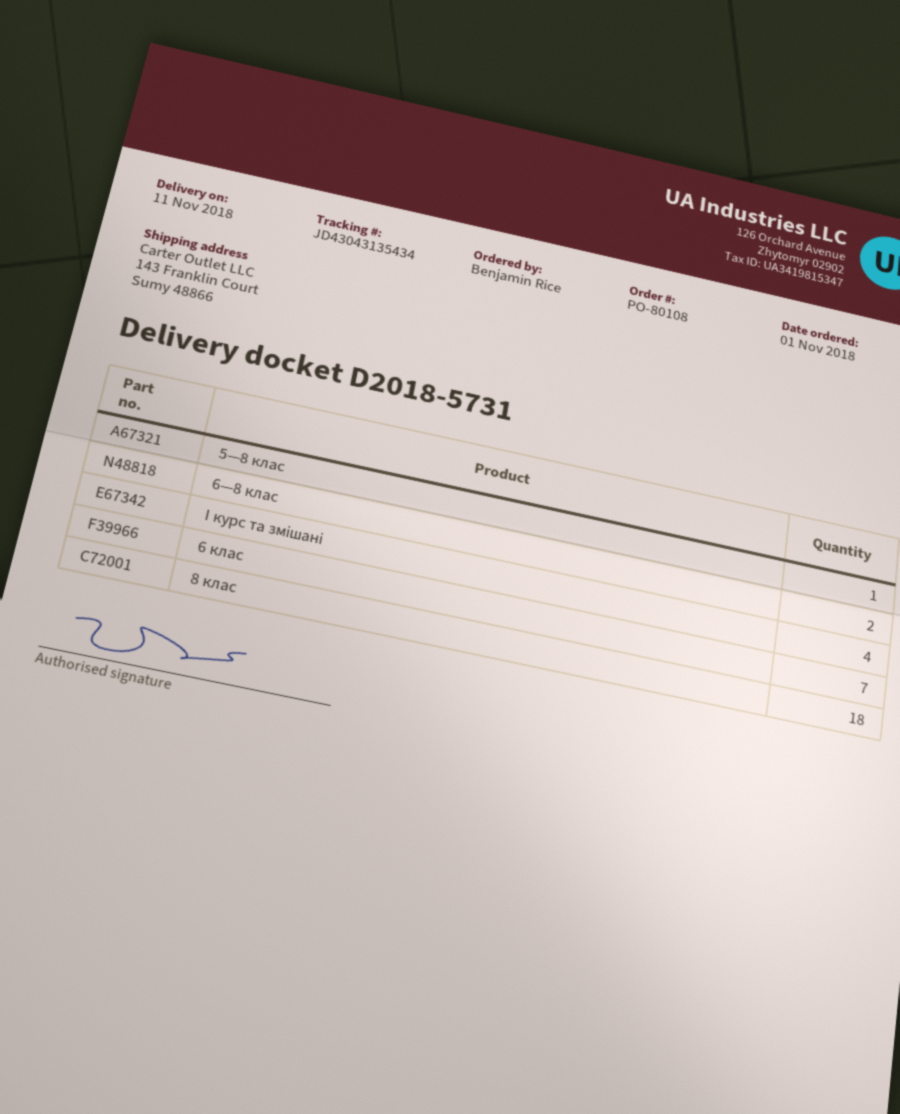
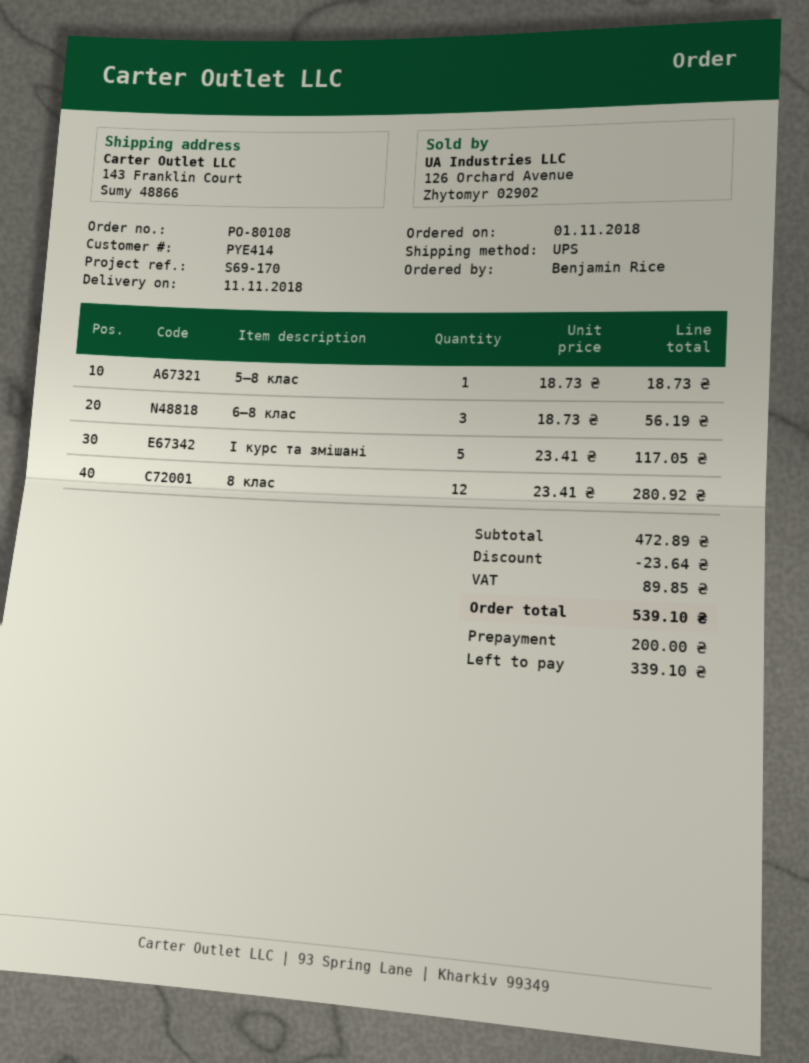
6—8 клас: 2 -> 3
I курс та змішані: 4 -> 5
6 клас: 7 -> none
8 клас: 18 -> 12

